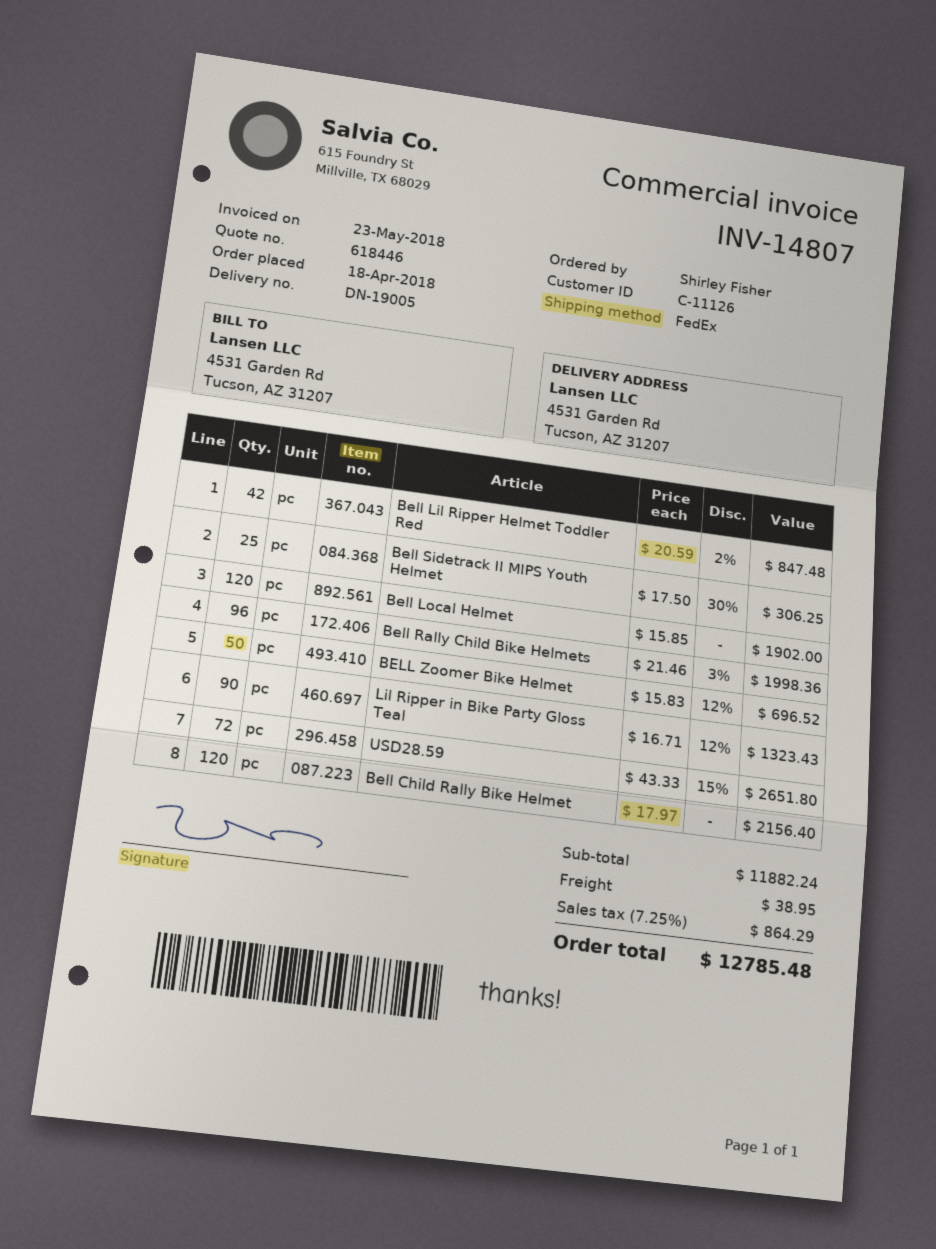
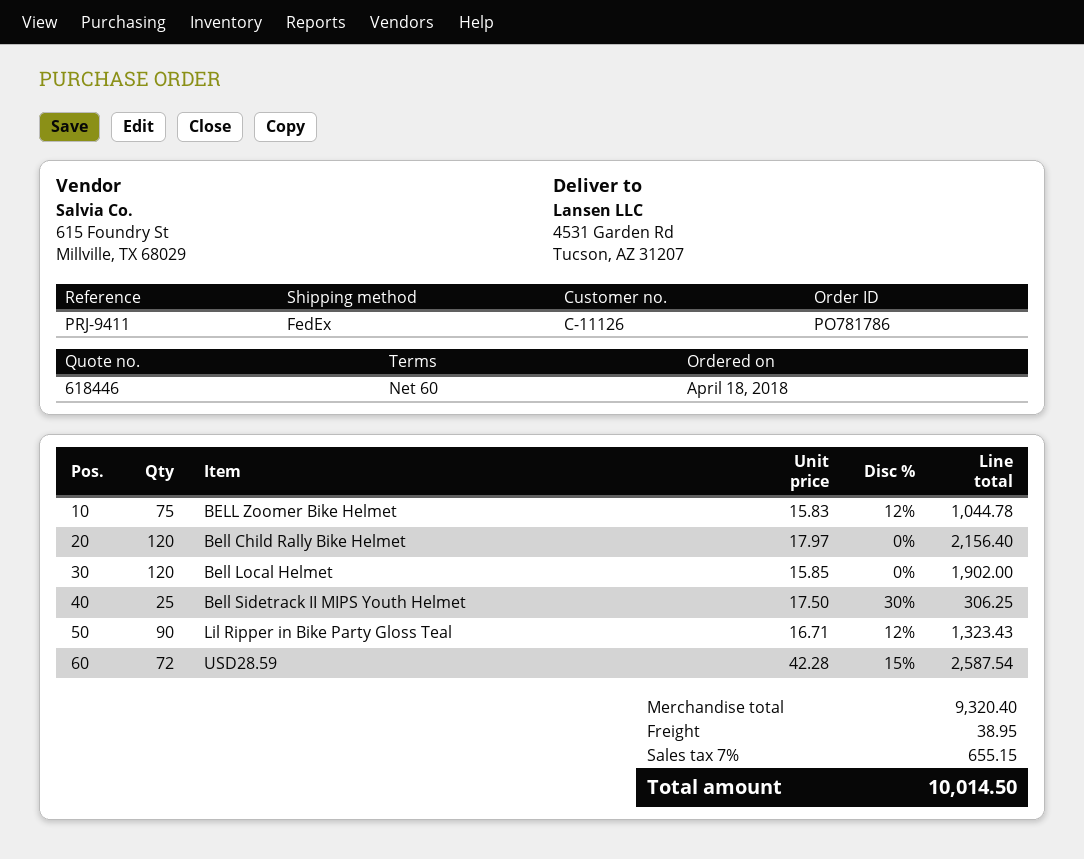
Bell Lil Ripper Helmet Toddler Red: 42 x 20.59 - 2% = 847.48 -> none
Bell Rally Child Bike Helmets: 96 x 21.46 - 3% = 1998.36 -> none
BELL Zoomer Bike Helmet: 50 x 15.83 - 12% = 696.52 -> 75 x 15.83 - 12% = 1044.78
USD28.59: 72 x 43.33 - 15% = 2651.80 -> 72 x 42.28 - 15% = 2587.54
subtotal: 11882.24 -> 9320.40
tax: 7.25% = 864.29 -> 7% = 655.15
total: 12785.48 -> 10014.50

